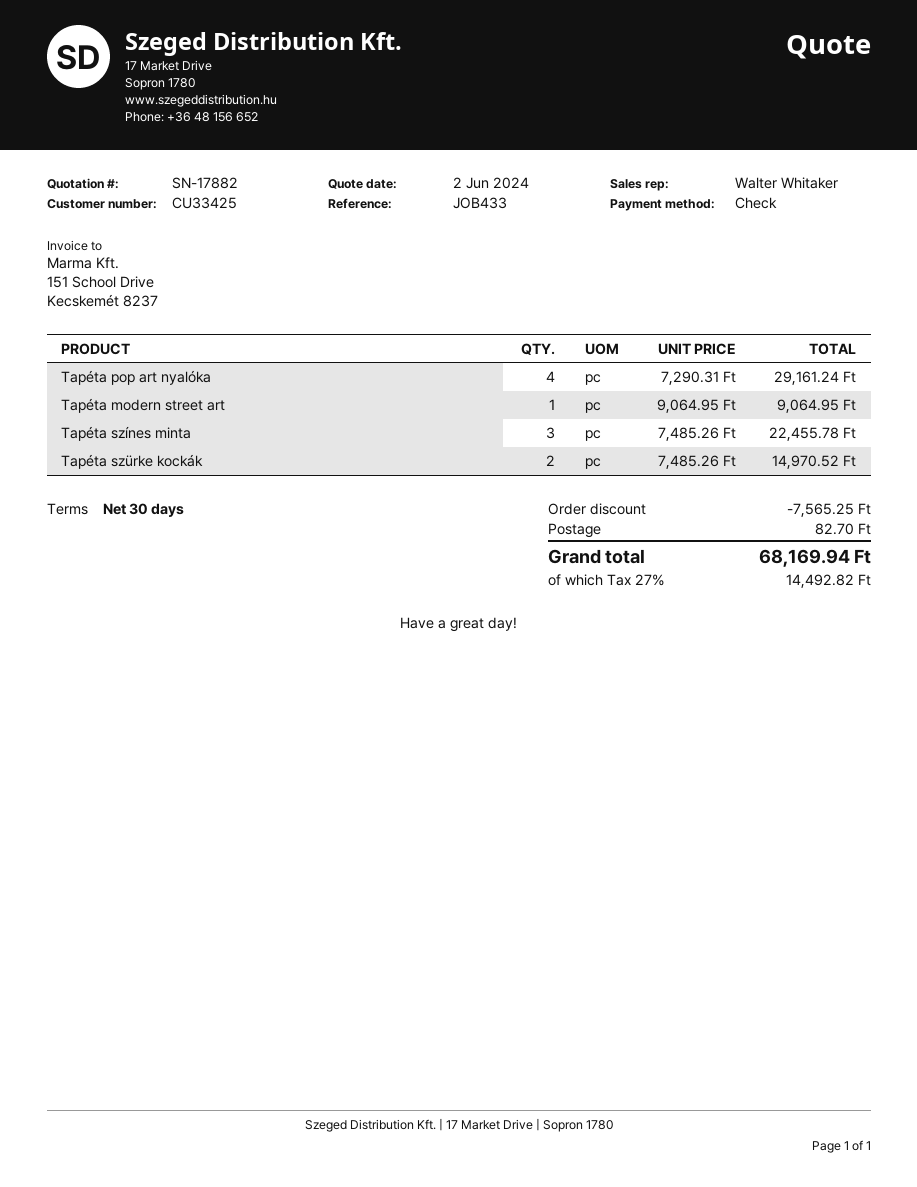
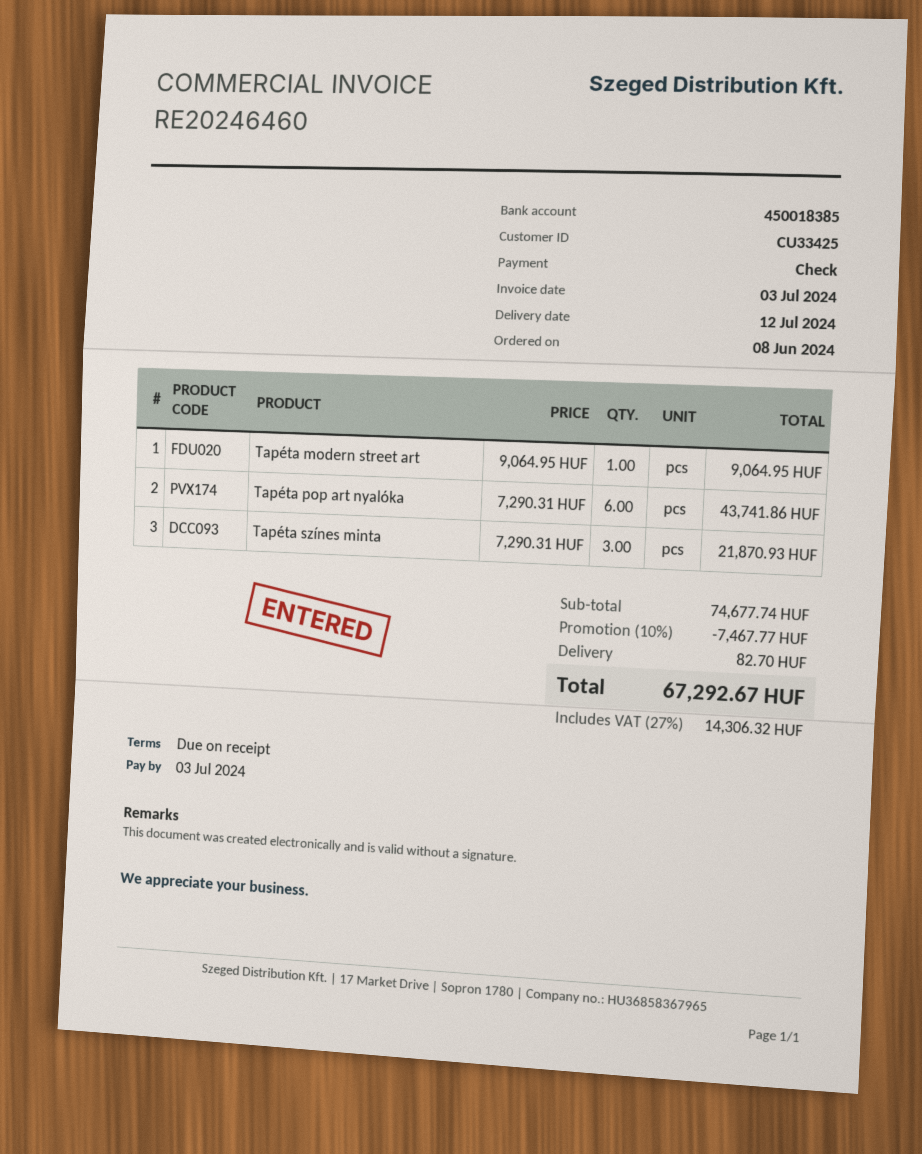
payment terms: 30 days -> on receipt
Tapéta pop art nyalóka: 4 x 7290.31 = 29161.24 -> 6 x 7290.31 = 43741.86
Tapéta színes minta: 3 x 7485.26 = 22455.78 -> 3 x 7290.31 = 21870.93
Tapéta szürke kockák: 2 x 7485.26 = 14970.52 -> none
discount: 7565.25 -> 7467.77
tax: 27% = 14492.82 -> 27% = 14306.32
total: 68169.94 -> 67292.67

